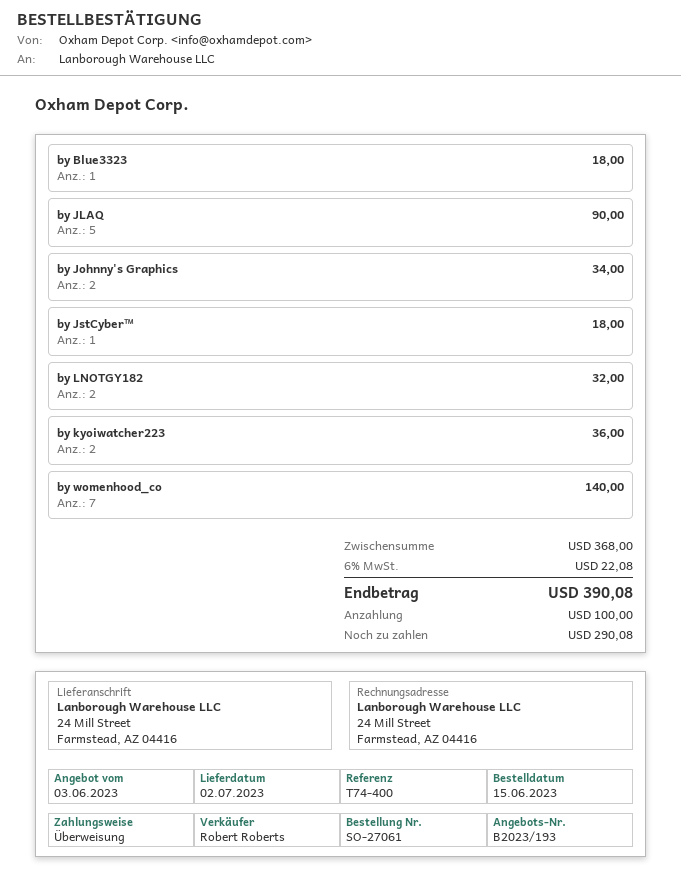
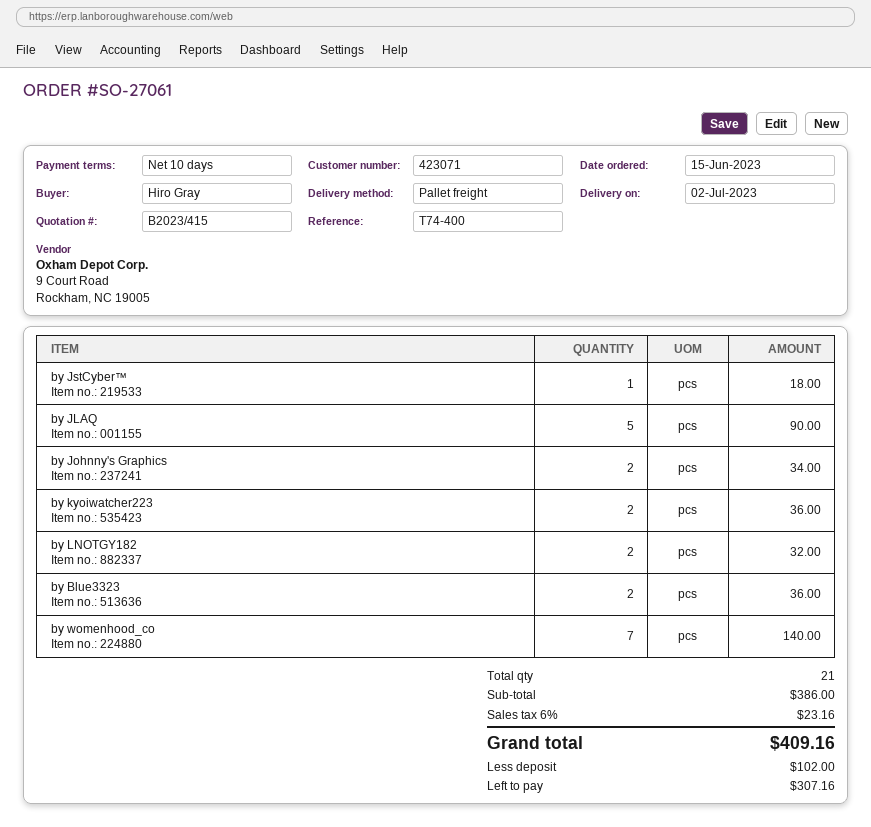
quote number: B2023/193 -> B2023/415
by Blue3323: 1 for 18.00 -> 2 for 36.00
subtotal: 368.00 -> 386.00
tax: 6% = 22.08 -> 6% = 23.16
total: 390.08 -> 409.16
deposit: 100.00 -> 102.00
balance: 290.08 -> 307.16

